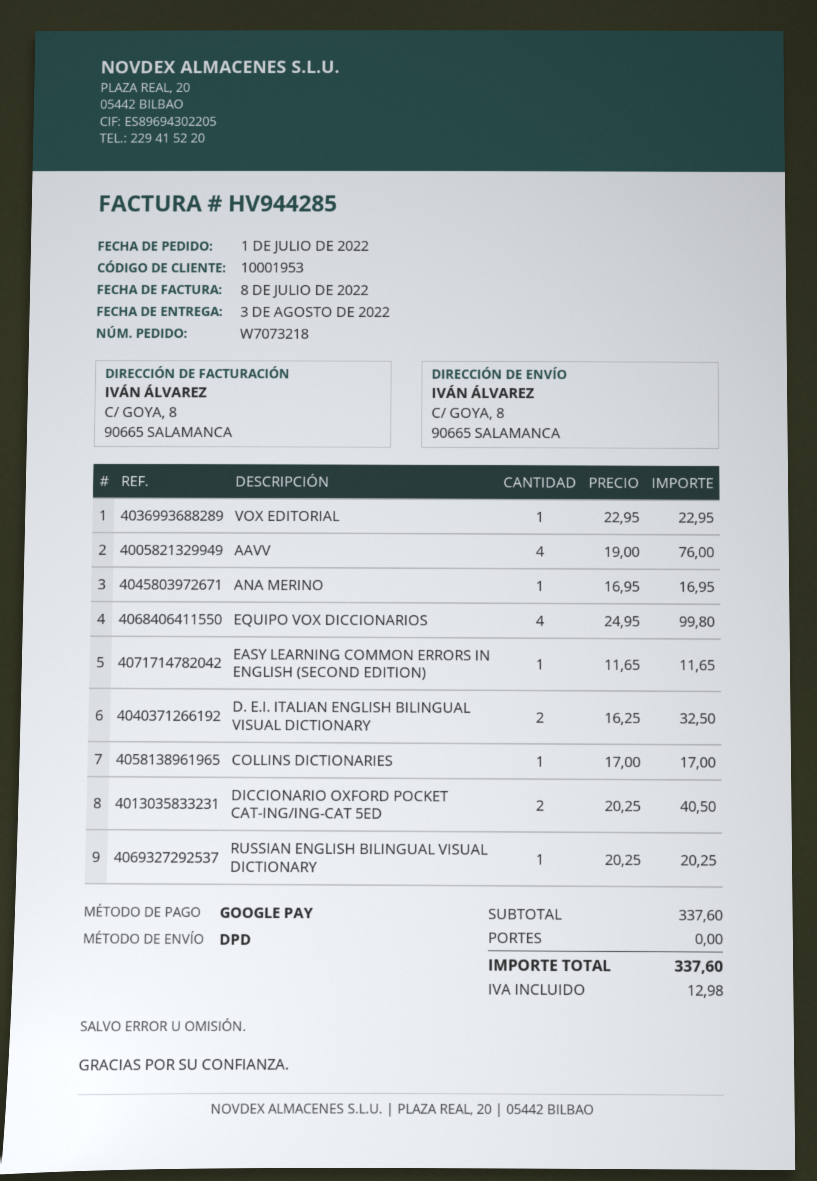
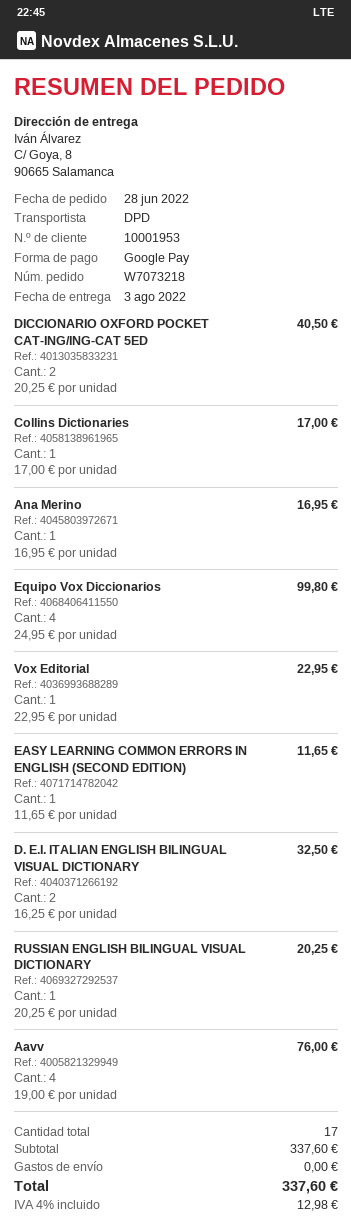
order date: 2022-07-01 -> 2022-06-28

